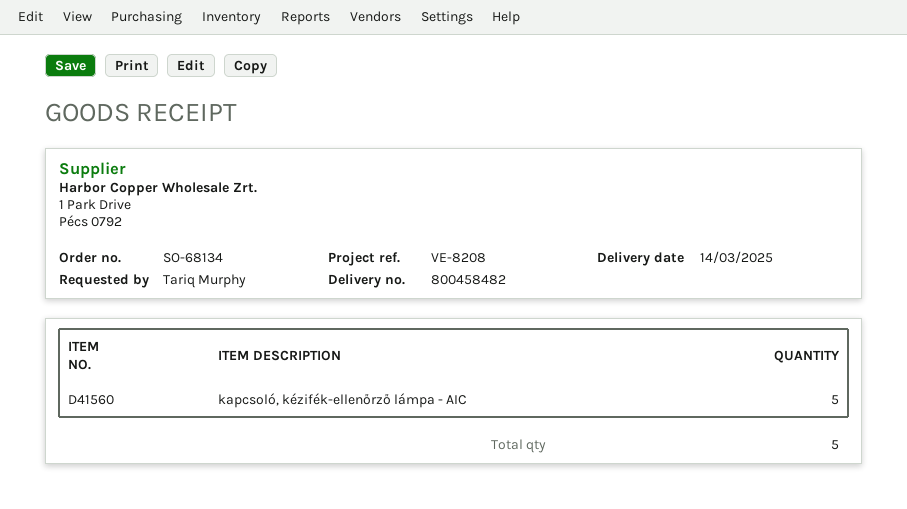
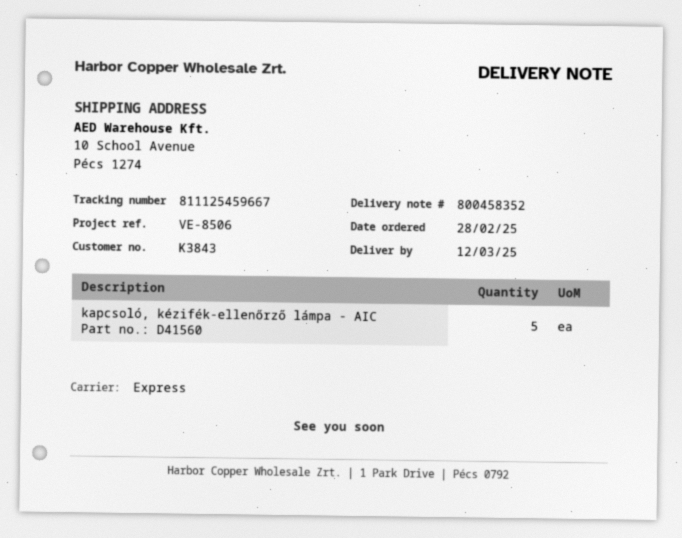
delivery note number: 800458482 -> 800458352
delivery date: 2025-03-14 -> 2025-03-12
reference: VE-8208 -> VE-8506

